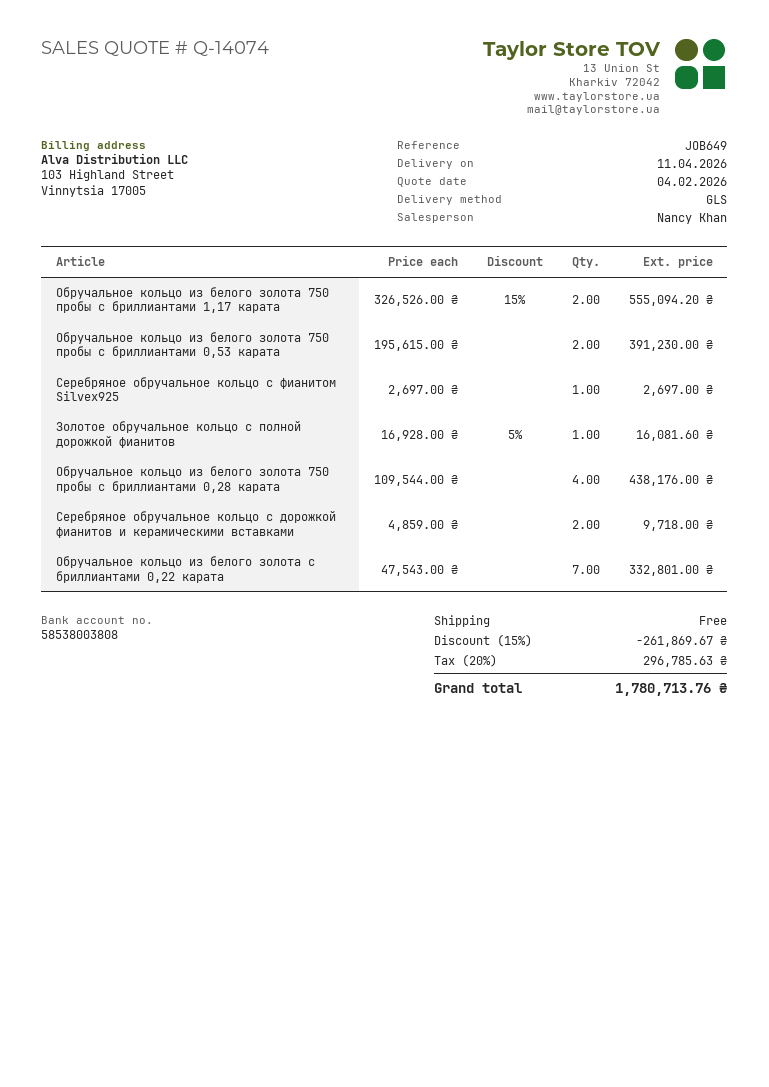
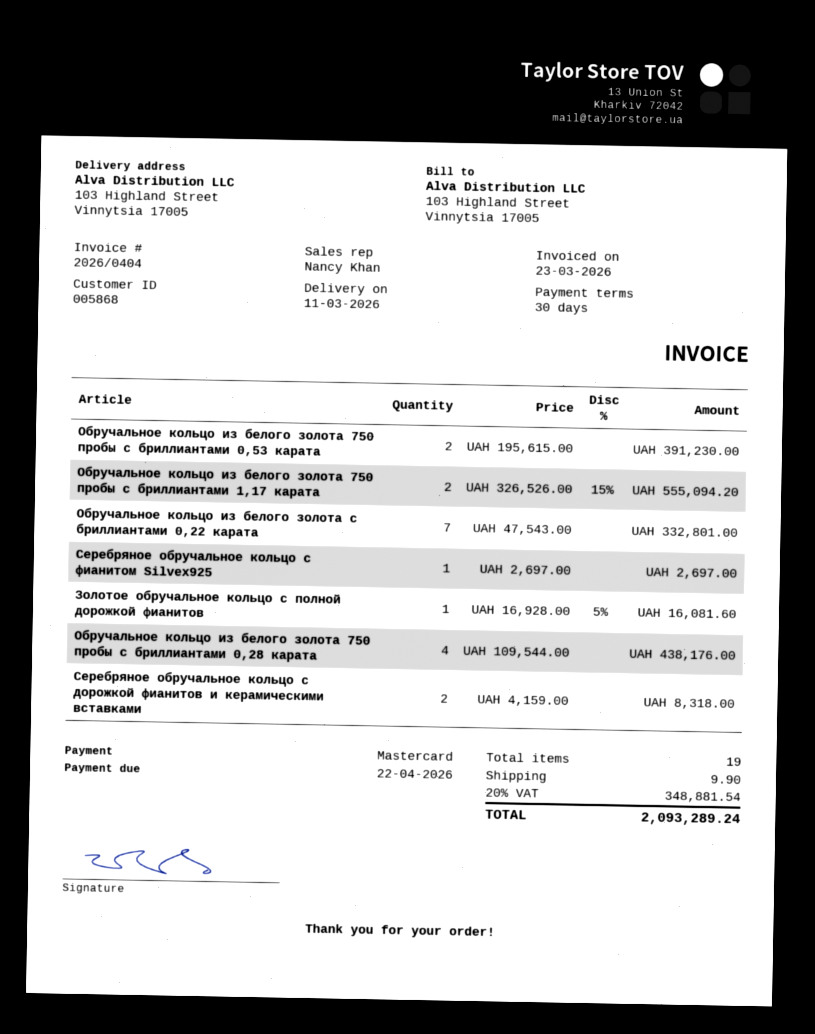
delivery date: 2026-04-11 -> 2026-03-11
Серебряное обручальное кольцо с дорожкой фианитов и керамическими вставками: 2 x 4859.00 = 9718.00 -> 2 x 4159.00 = 8318.00
discount: 15% = 261869.67 -> none
shipping: 0.00 -> 9.90
tax: 20% = 296785.63 -> 20% = 348881.54
total: 1780713.76 -> 2093289.24

